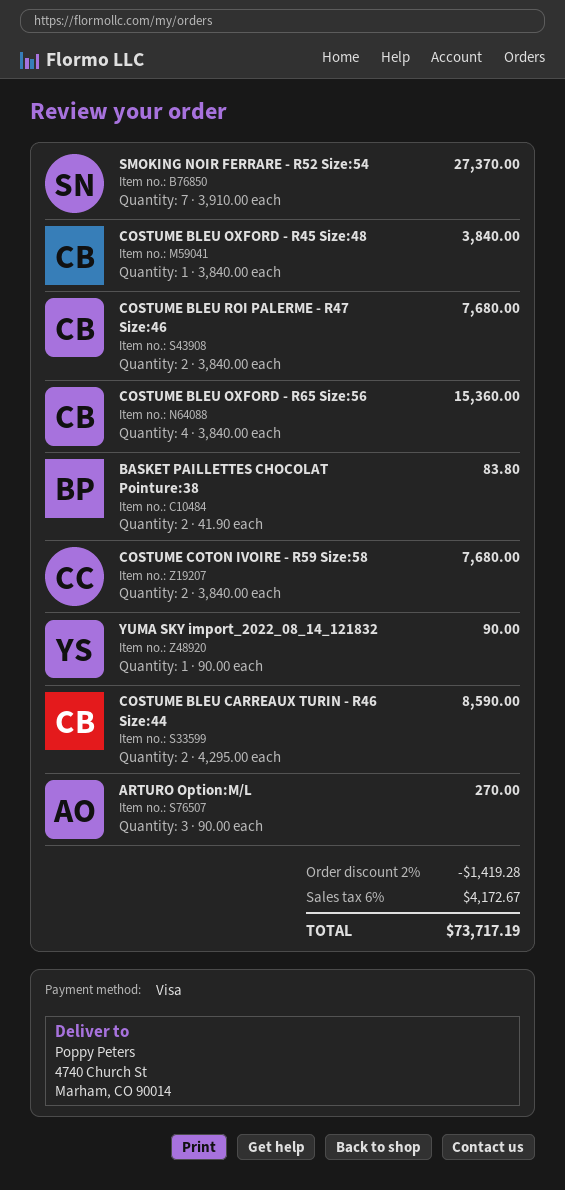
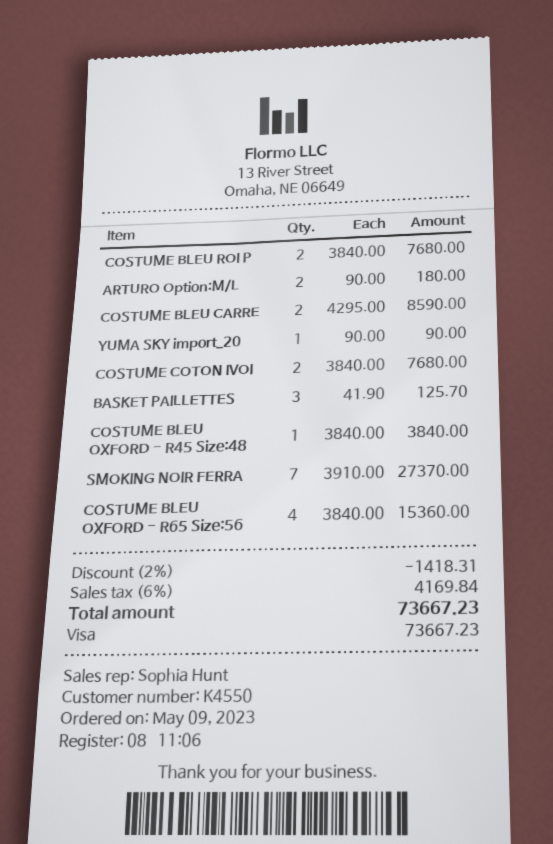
BASKET PAILLETTES CHOCOLAT Pointure:38: 2 x 41.90 = 83.80 -> 3 x 41.90 = 125.70
ARTURO Option:M/L: 3 x 90.00 = 270.00 -> 2 x 90.00 = 180.00
discount: 2% = 1419.28 -> 2% = 1418.31
tax: 6% = 4172.67 -> 6% = 4169.84
total: 73717.19 -> 73667.23

